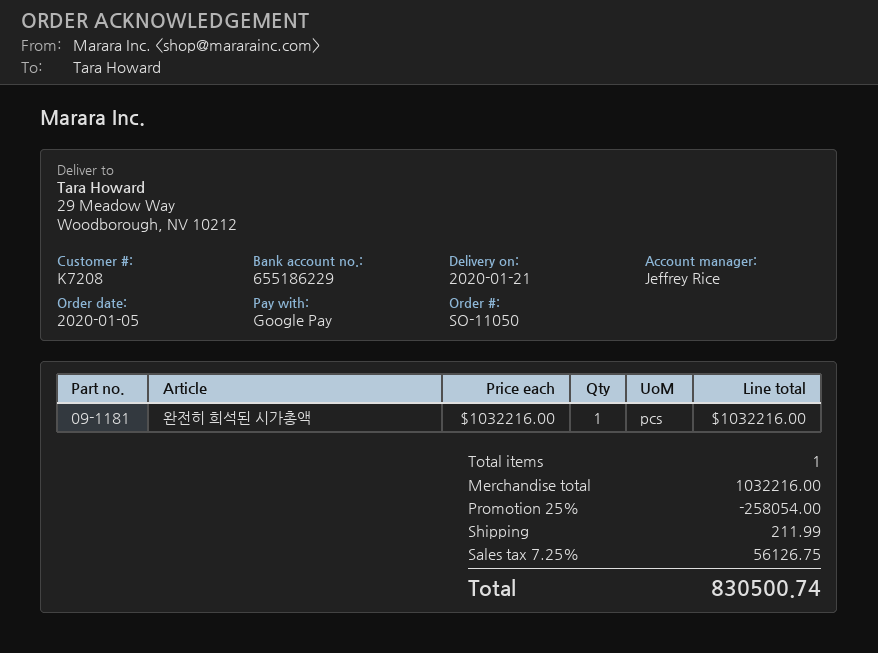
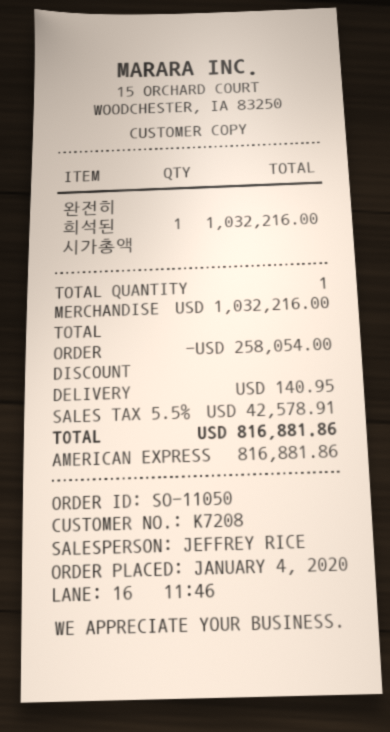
order date: 2020-01-05 -> 2020-01-04
payment method: Google Pay -> American Express
shipping: 211.99 -> 140.95
tax: 7.25% = 56126.75 -> 5.5% = 42578.91
total: 830500.74 -> 816881.86

